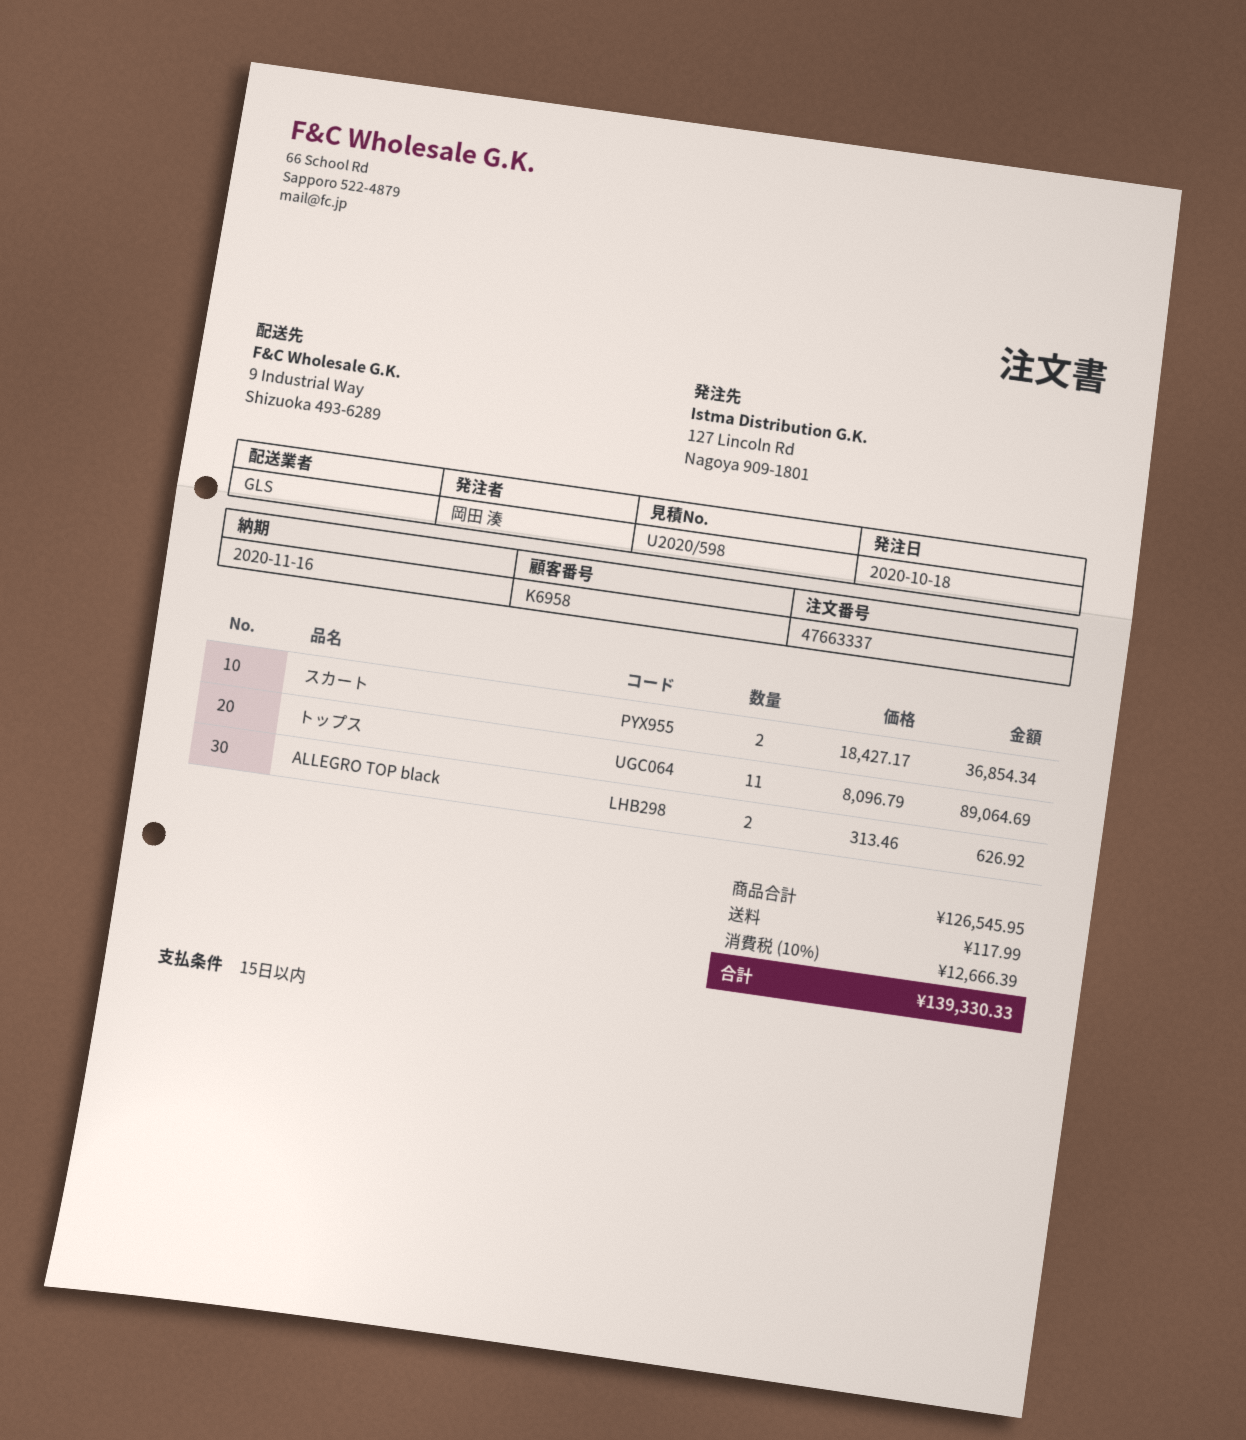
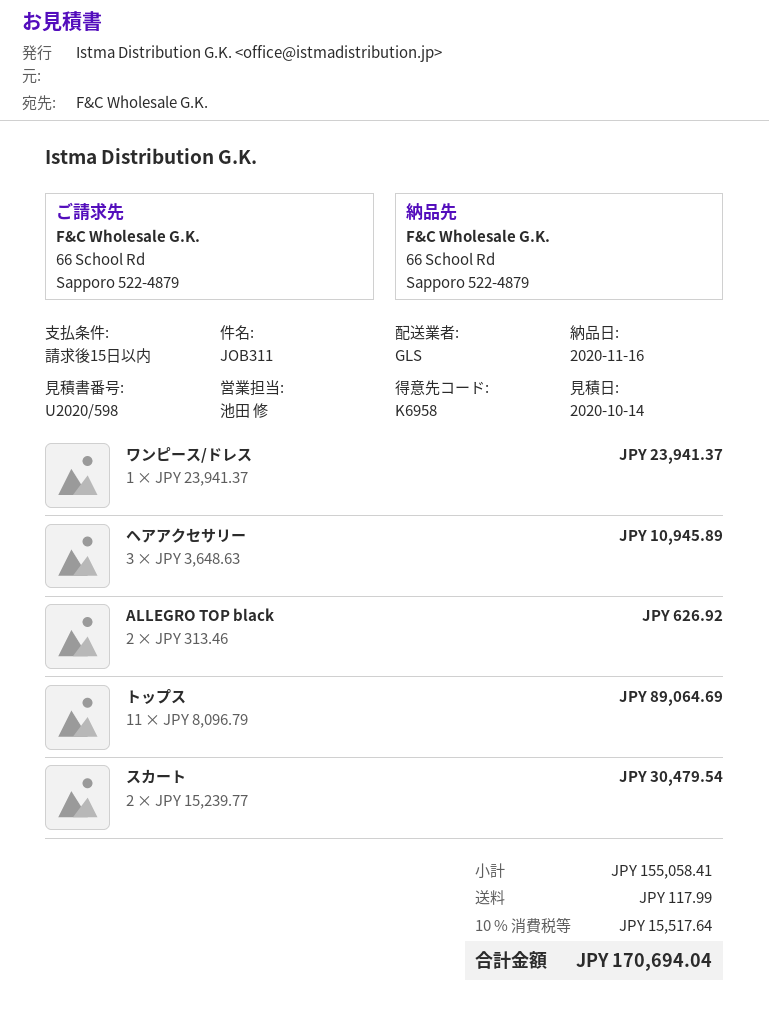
ship to: 9 Industrial Way, Shizuoka 493-6289 -> 66 School Rd, Sapporo 522-4879
スカート: 2 x 18427.17 = 36854.34 -> 2 x 15239.77 = 30479.54
ワンピース/ドレス: none -> 1 x 23941.37 = 23941.37
ヘアアクセサリー: none -> 3 x 3648.63 = 10945.89
subtotal: 126545.95 -> 155058.41
tax: 10% = 12666.39 -> 10% = 15517.64
total: 139330.33 -> 170694.04

